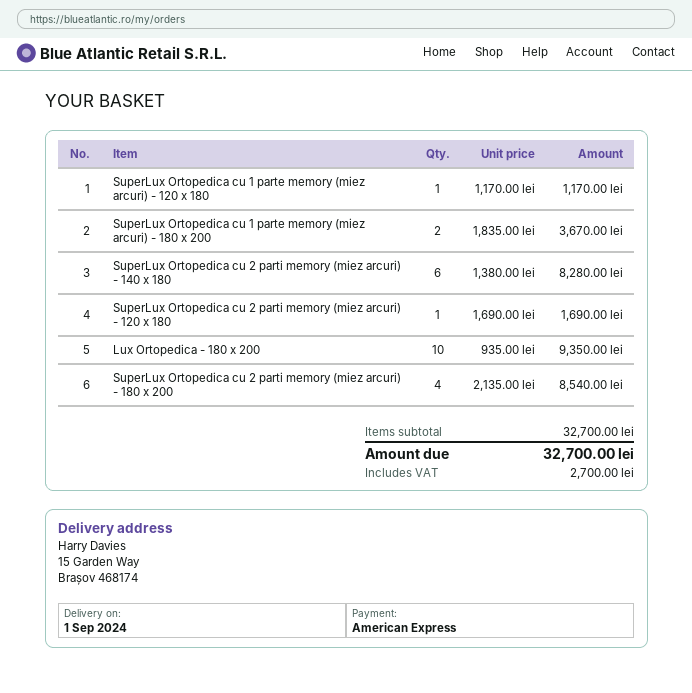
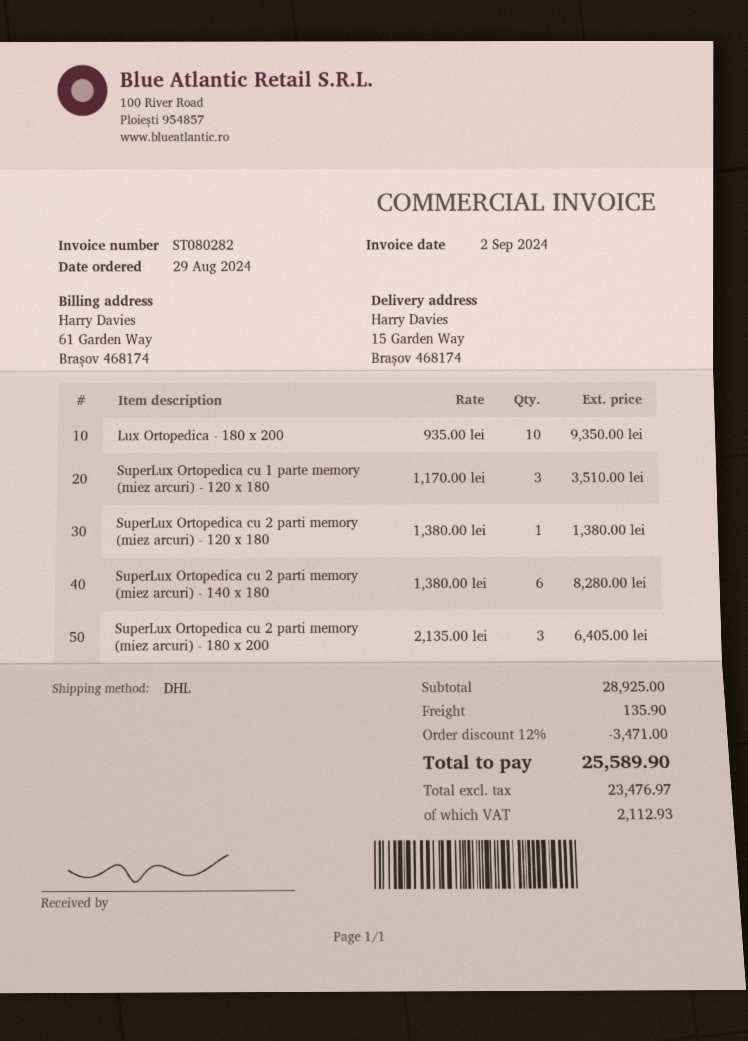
SuperLux Ortopedica cu 1 parte memory (miez arcuri) - 120 x 180: 1 x 1170.00 = 1170.00 -> 3 x 1170.00 = 3510.00
SuperLux Ortopedica cu 1 parte memory (miez arcuri) - 180 x 200: 2 x 1835.00 = 3670.00 -> none
SuperLux Ortopedica cu 2 parti memory (miez arcuri) - 120 x 180: 1 x 1690.00 = 1690.00 -> 1 x 1380.00 = 1380.00
SuperLux Ortopedica cu 2 parti memory (miez arcuri) - 180 x 200: 4 x 2135.00 = 8540.00 -> 3 x 2135.00 = 6405.00
subtotal: 32700.00 -> 28925.00
discount: none -> 12% = 3471.00
shipping: none -> 135.90
tax: 2700.00 -> 2112.93
total: 32700.00 -> 25589.90

